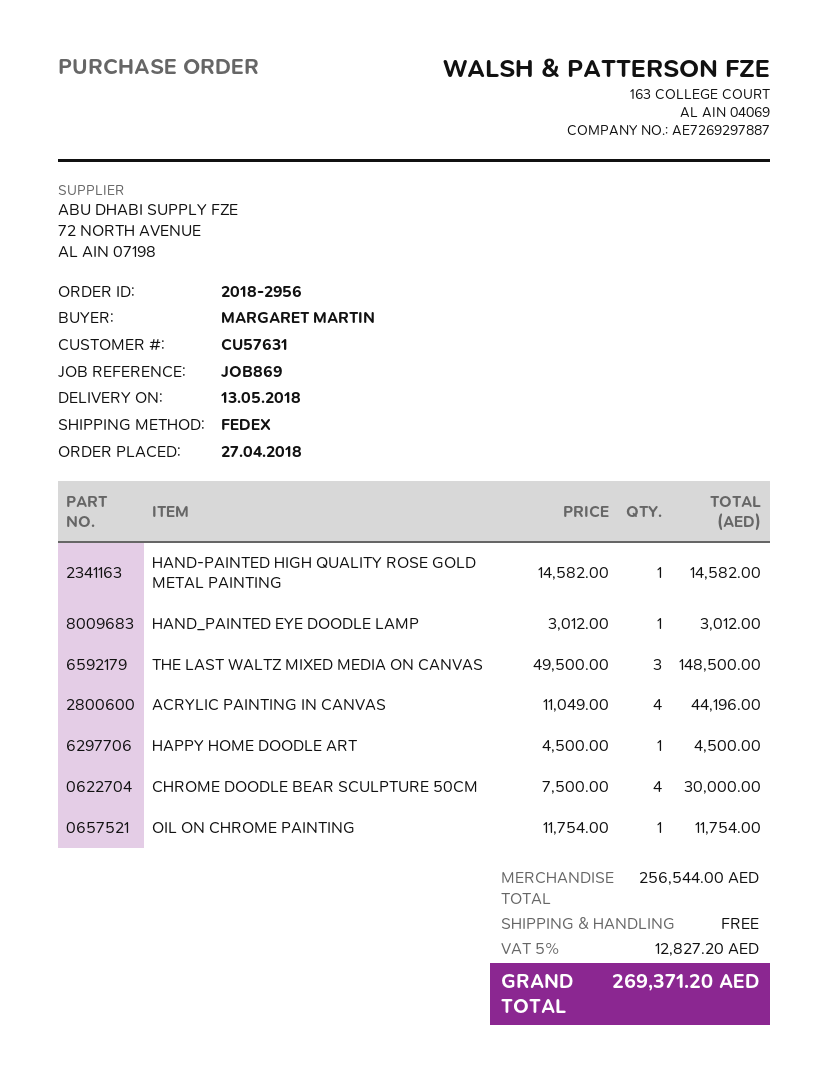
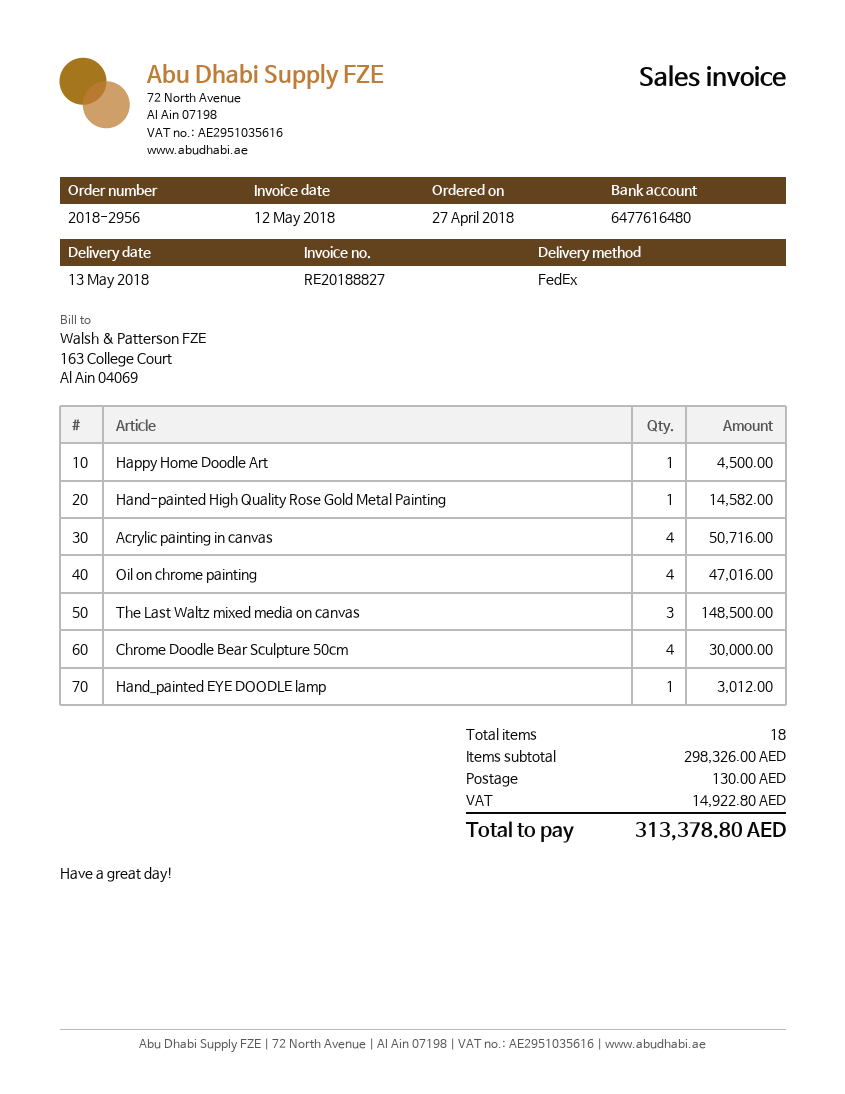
ACRYLIC PAINTING IN CANVAS: 4 for 44196.00 -> 4 for 50716.00
OIL ON CHROME PAINTING: 1 for 11754.00 -> 4 for 47016.00
subtotal: 256544.00 -> 298326.00
shipping: 0.00 -> 130.00
tax: 12827.20 -> 14922.80
total: 269371.20 -> 313378.80

